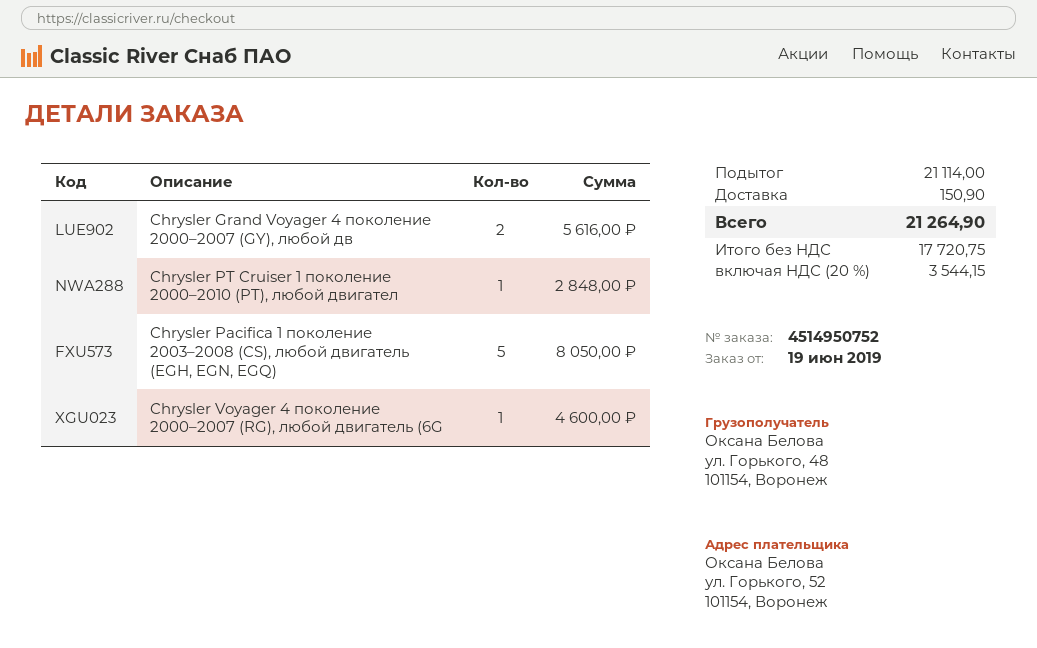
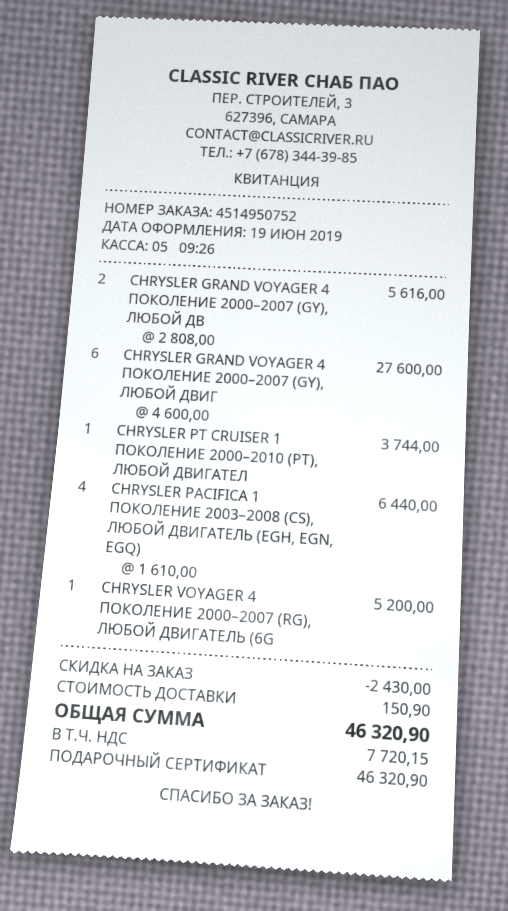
Chrysler PT Cruiser 1 поколение 2000–2010 (PT), любой двигател: 1 for 2848.00 -> 1 for 3744.00
Chrysler Pacifica 1 поколение 2003–2008 (CS), любой двигатель (EGH, EGN, EGQ): 5 for 8050.00 -> 4 for 6440.00
Chrysler Voyager 4 поколение 2000–2007 (RG), любой двигатель (6G: 1 for 4600.00 -> 1 for 5200.00
CHRYSLER GRAND VOYAGER 4 ПОКОЛЕНИЕ 2000–2007 (GY), ЛЮБОЙ ДВИГ: none -> 6 for 27600.00
discount: none -> 2430.00
tax: 3544.15 -> 7720.15
total: 21264.90 -> 46320.90

